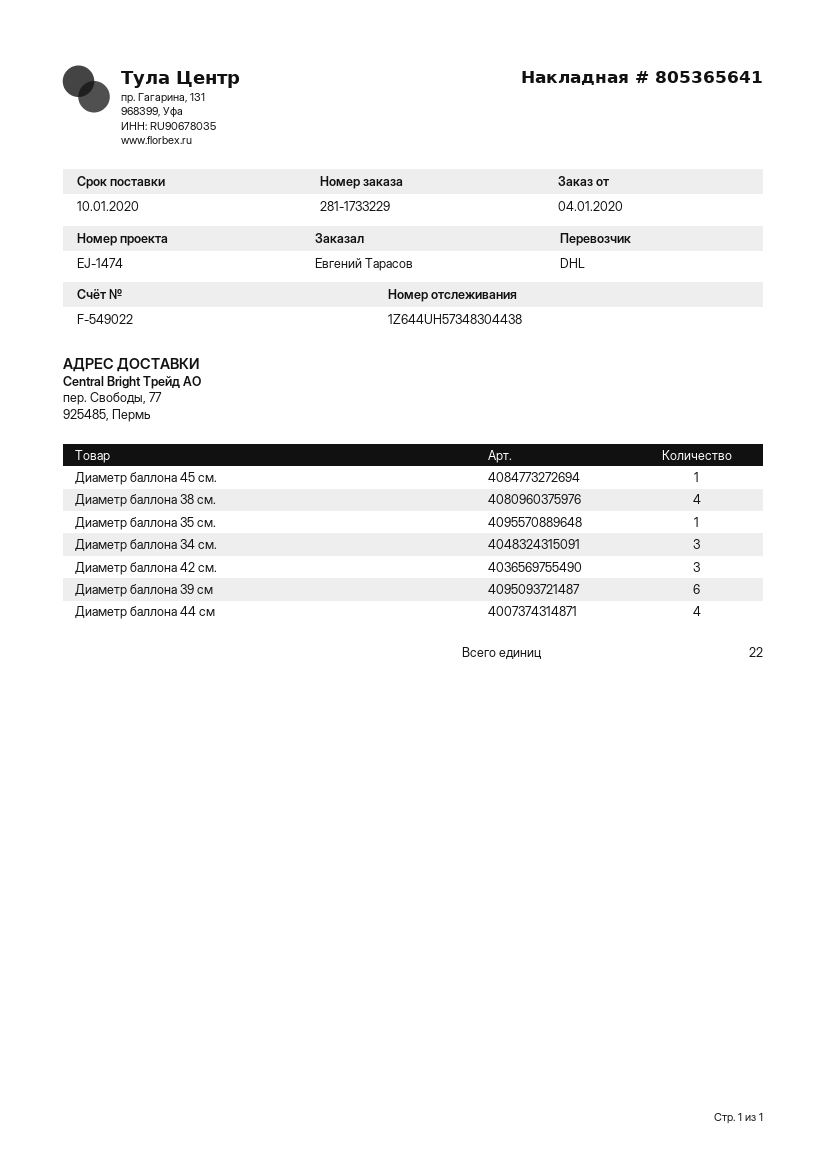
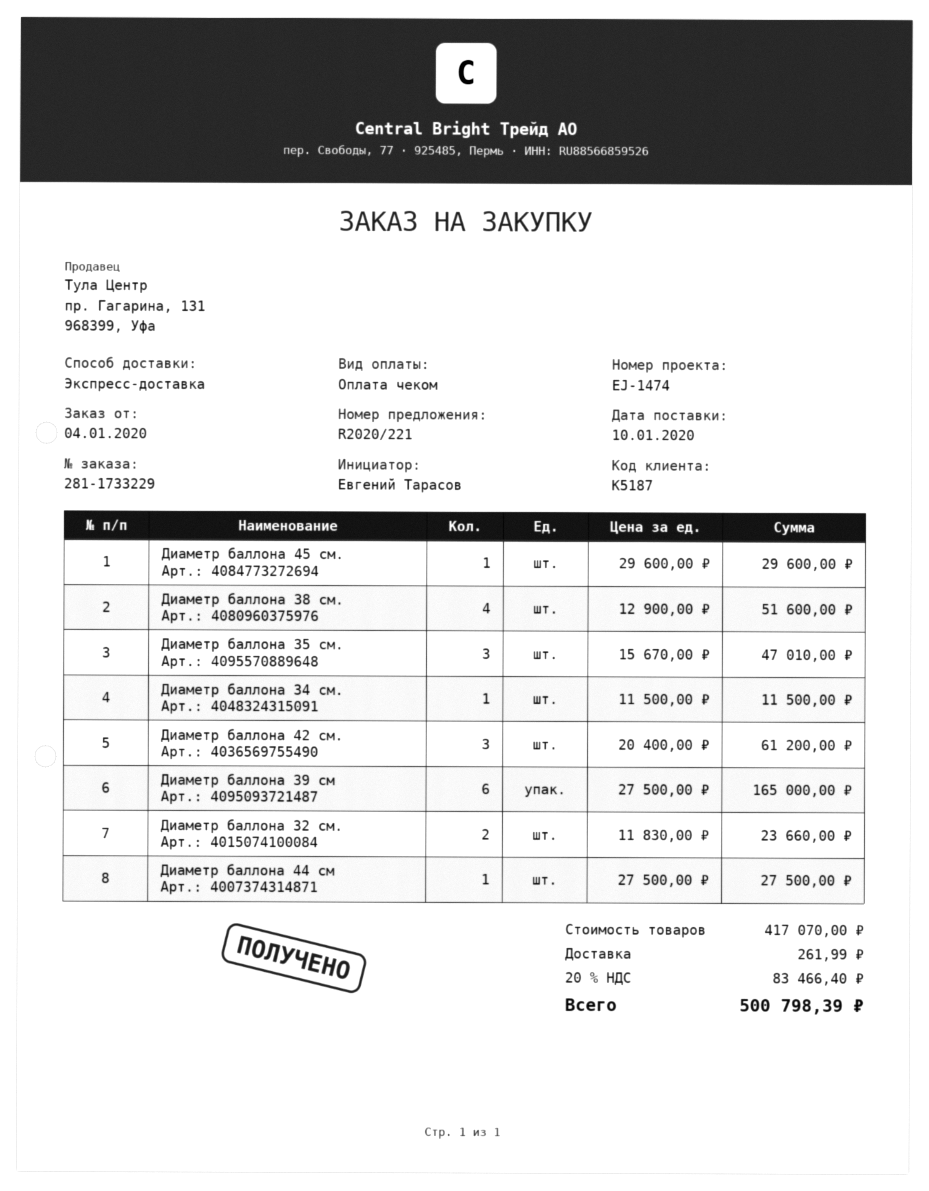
shipping method: DHL -> express
Диаметр баллона 35 см.: 1 -> 3
Диаметр баллона 34 см.: 3 -> 1
Диаметр баллона 44 см: 4 -> 1
Диаметр баллона 32 см.: none -> 2

